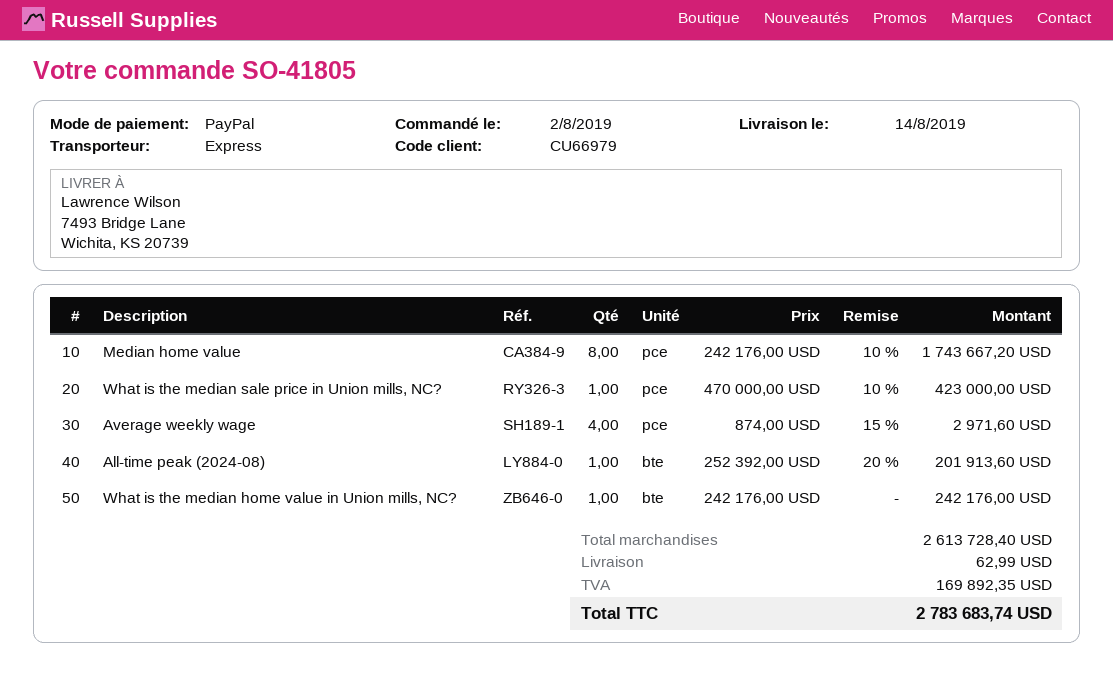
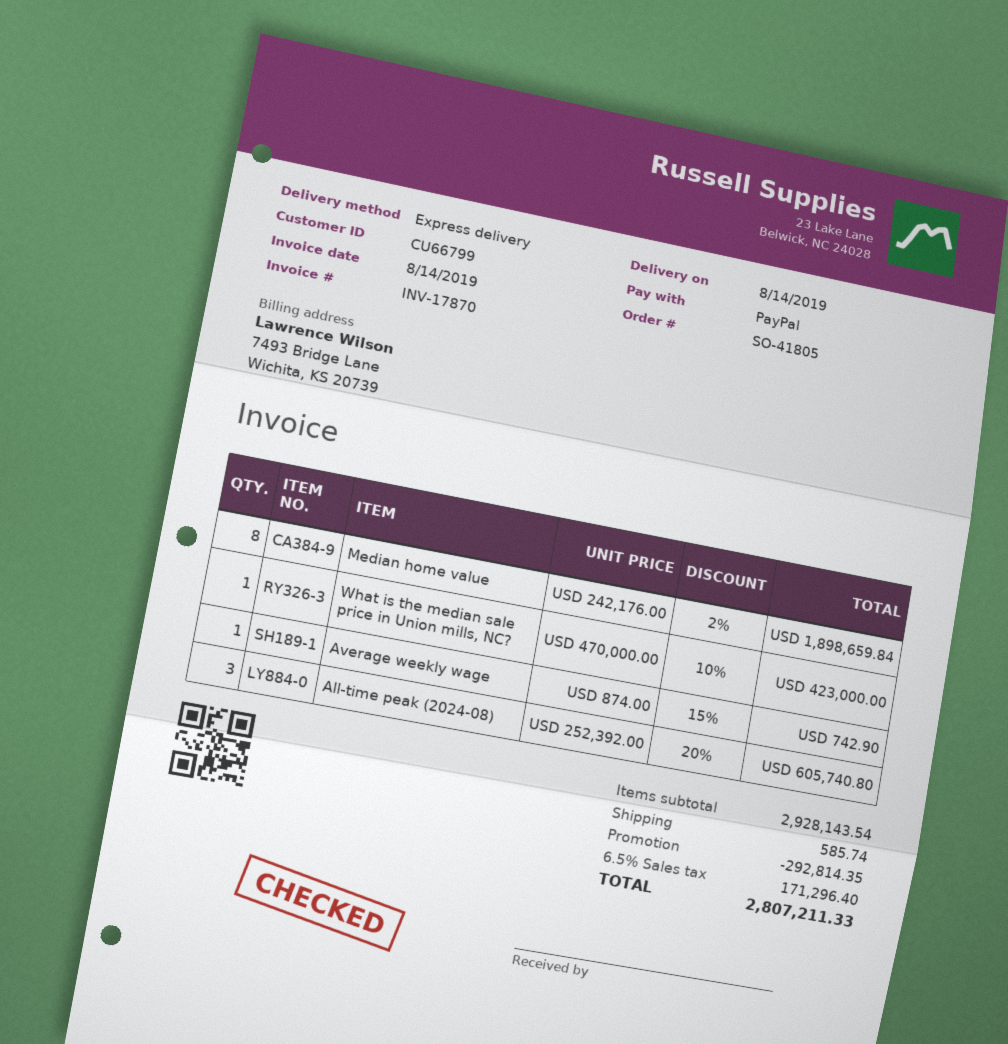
customer number: CU66979 -> CU66799
Median home value: 8 x 242176.00 - 10% = 1743667.20 -> 8 x 242176.00 - 2% = 1898659.84
Average weekly wage: 4 x 874.00 - 15% = 2971.60 -> 1 x 874.00 - 15% = 742.90
All-time peak (2024-08): 1 x 252392.00 - 20% = 201913.60 -> 3 x 252392.00 - 20% = 605740.80
What is the median home value in Union mills, NC?: 1 x 242176.00 = 242176.00 -> none
subtotal: 2613728.40 -> 2928143.54
discount: none -> 292814.35
shipping: 62.99 -> 585.74
tax: 169892.35 -> 171296.40
total: 2783683.74 -> 2807211.33

